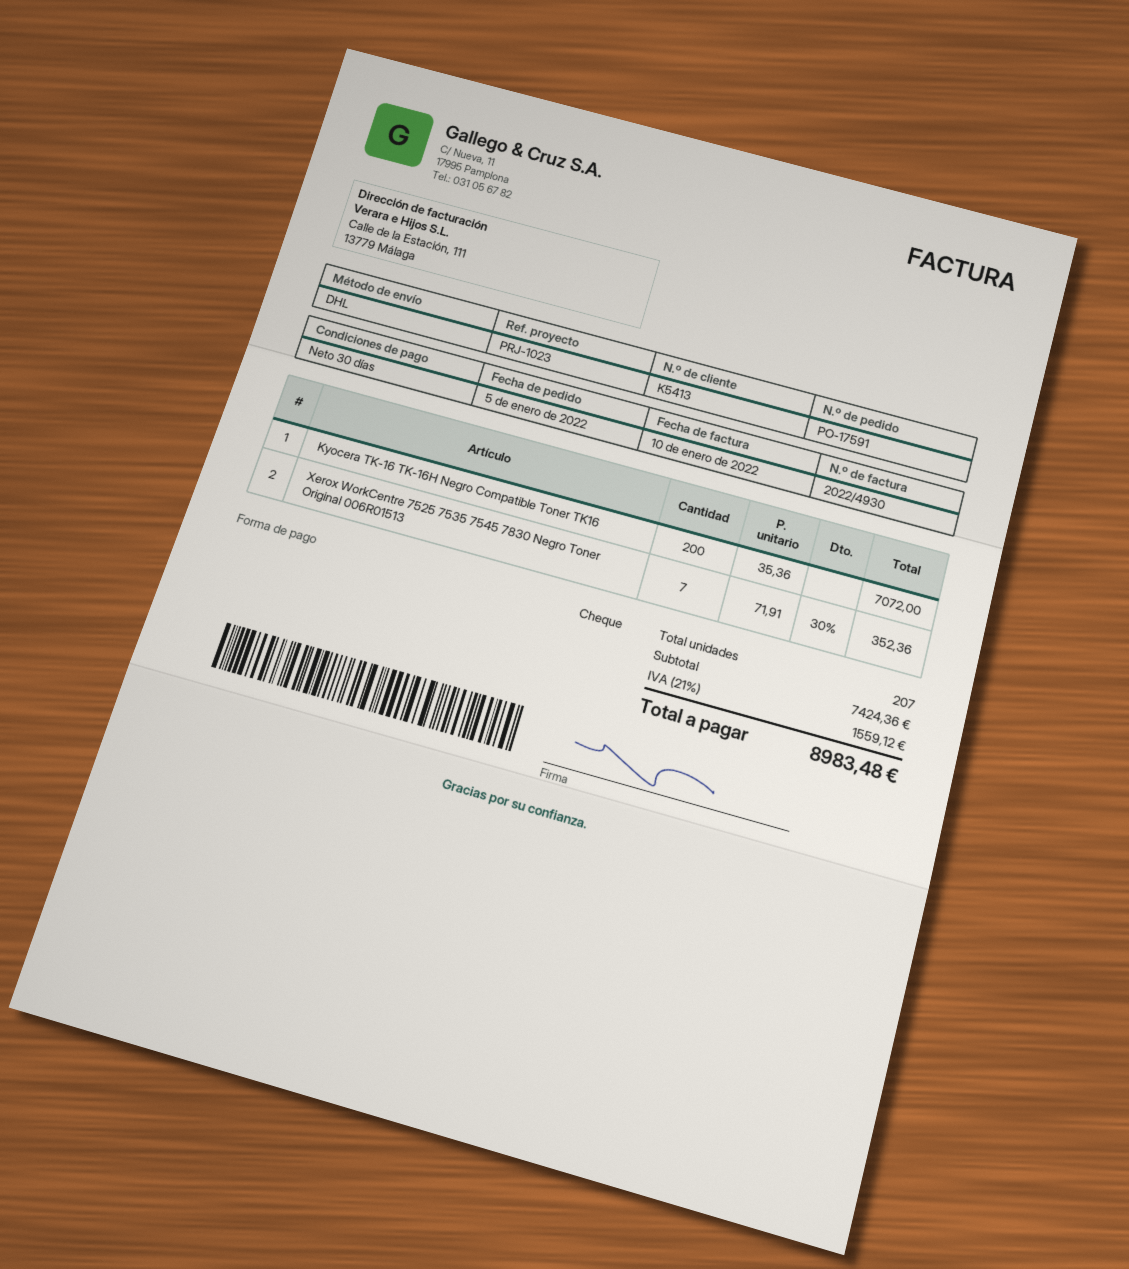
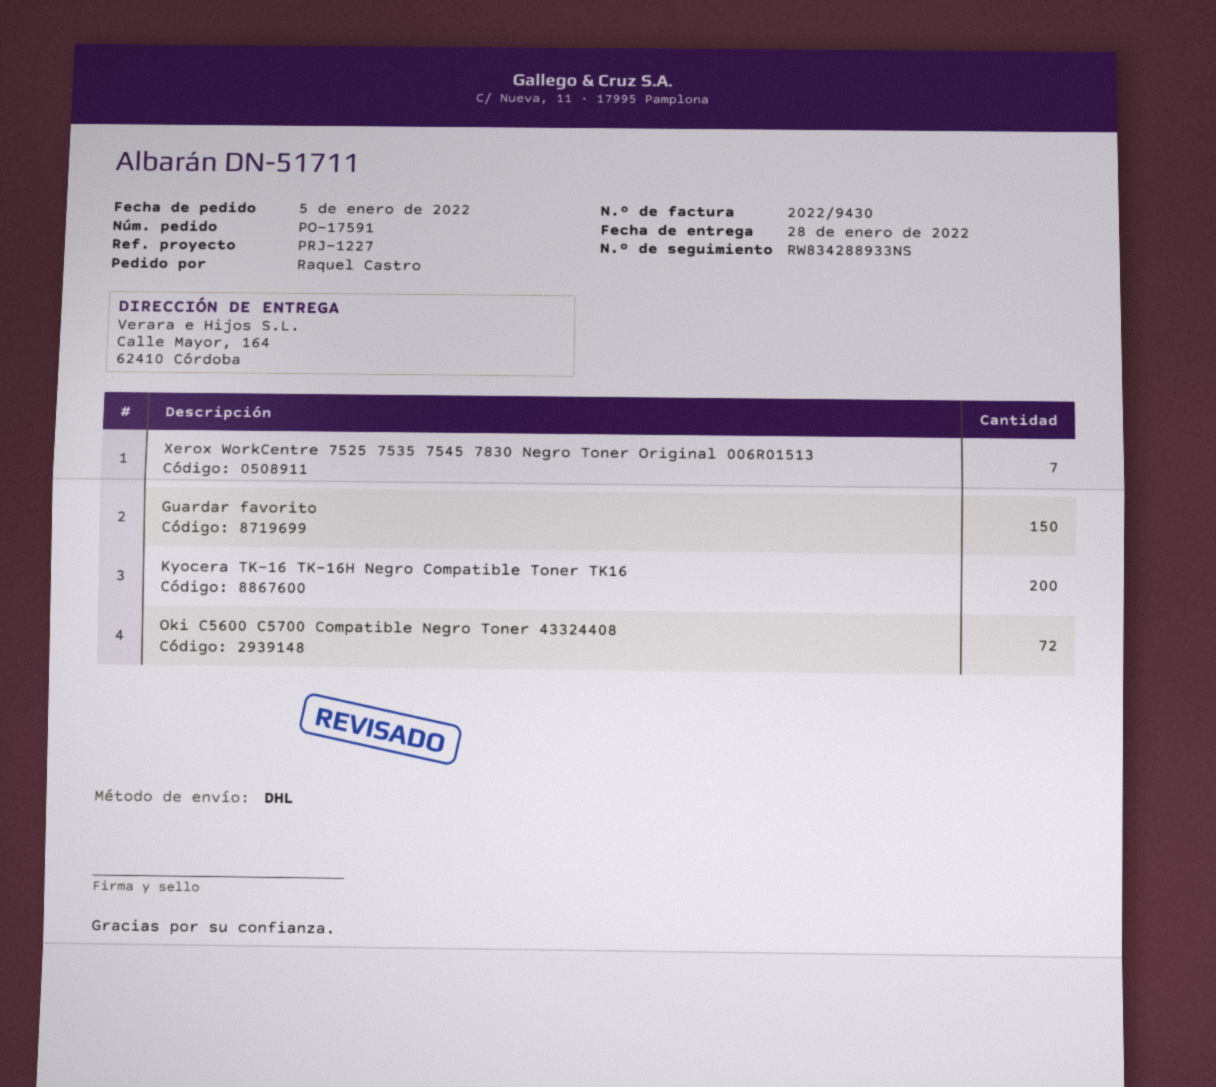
invoice number: 2022/4930 -> 2022/9430
reference: PRJ-1023 -> PRJ-1227
Guardar favorito: none -> 150
Oki C5600 C5700 Compatible Negro Toner 43324408: none -> 72

